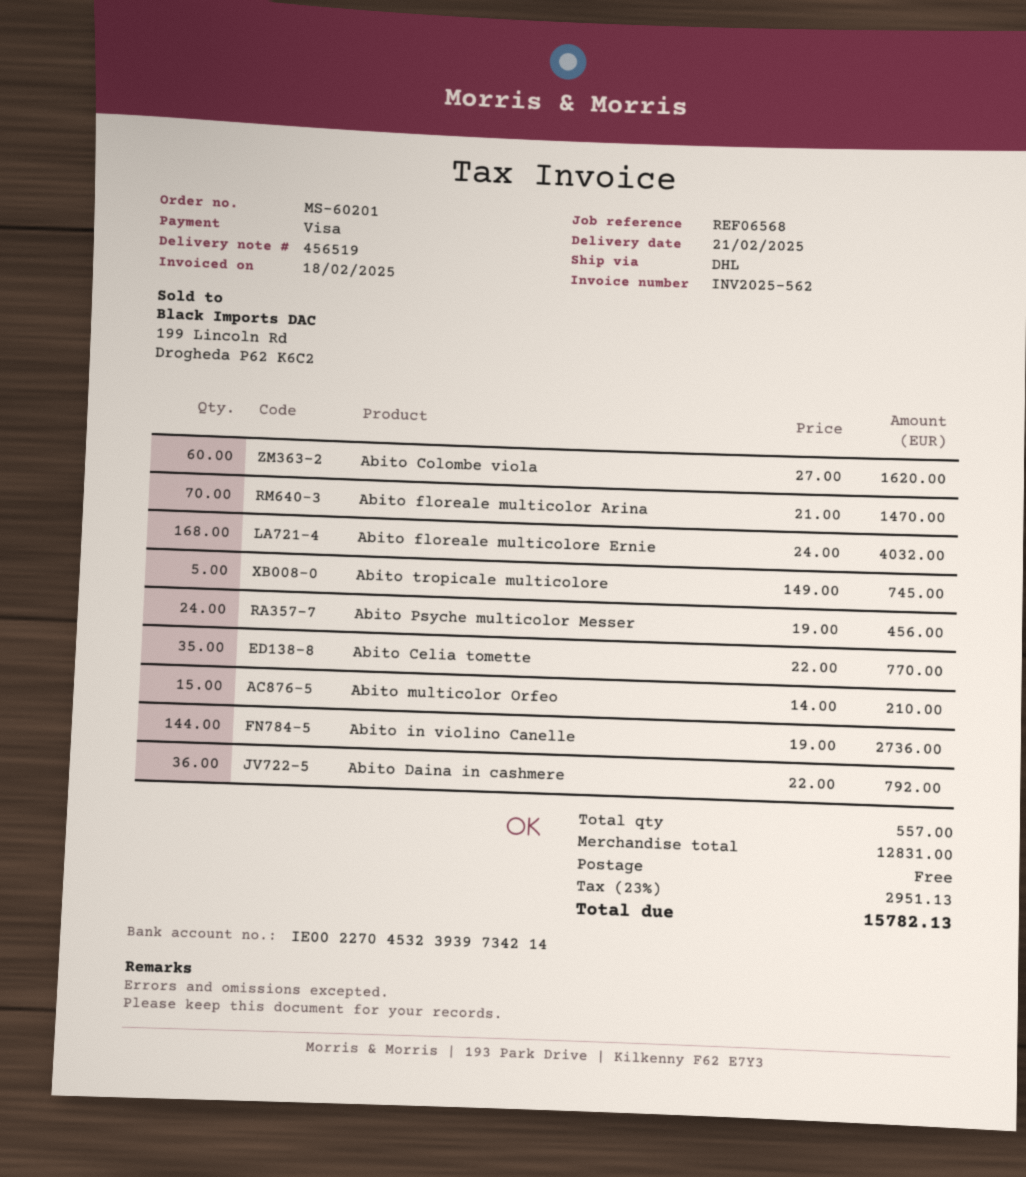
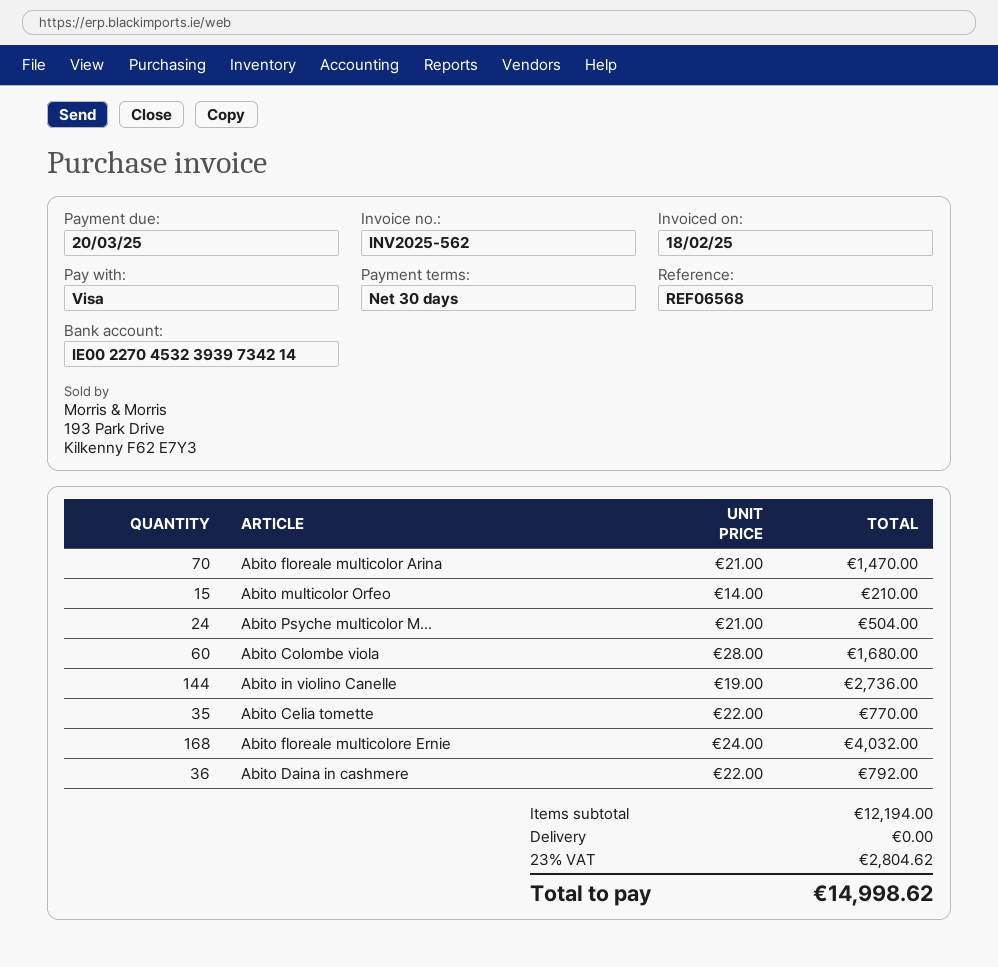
Abito Colombe viola: 60 x 27.00 = 1620.00 -> 60 x 28.00 = 1680.00
Abito tropicale multicolore: 5 x 149.00 = 745.00 -> none
Abito Psyche multicolor Messer: 24 x 19.00 = 456.00 -> 24 x 21.00 = 504.00
subtotal: 12831.00 -> 12194.00
tax: 23% = 2951.13 -> 23% = 2804.62
total: 15782.13 -> 14998.62

